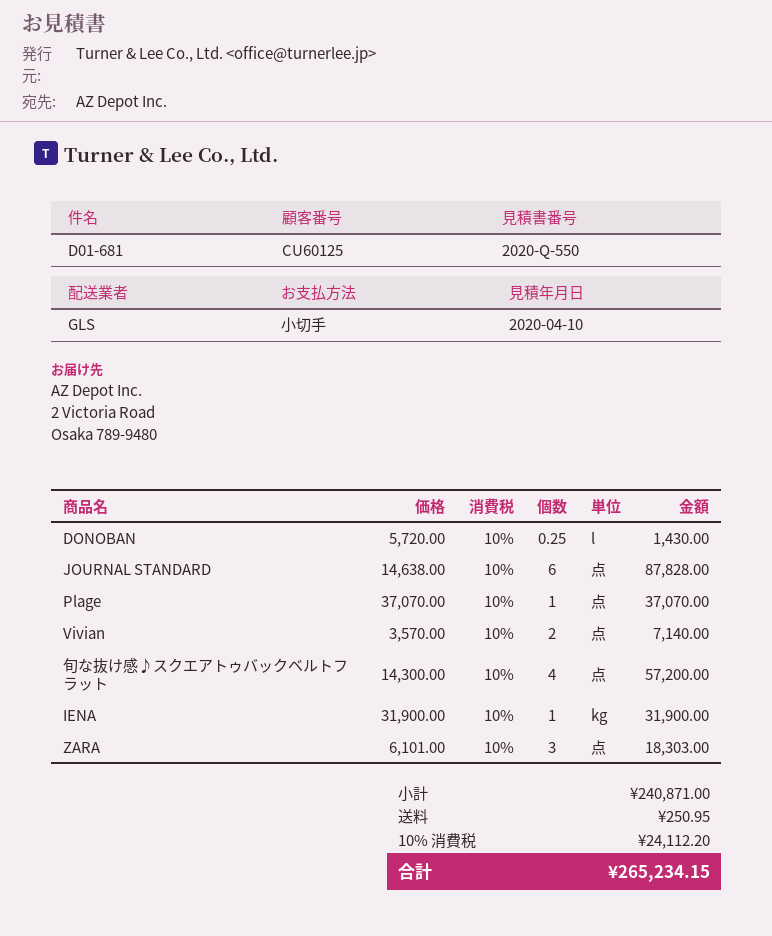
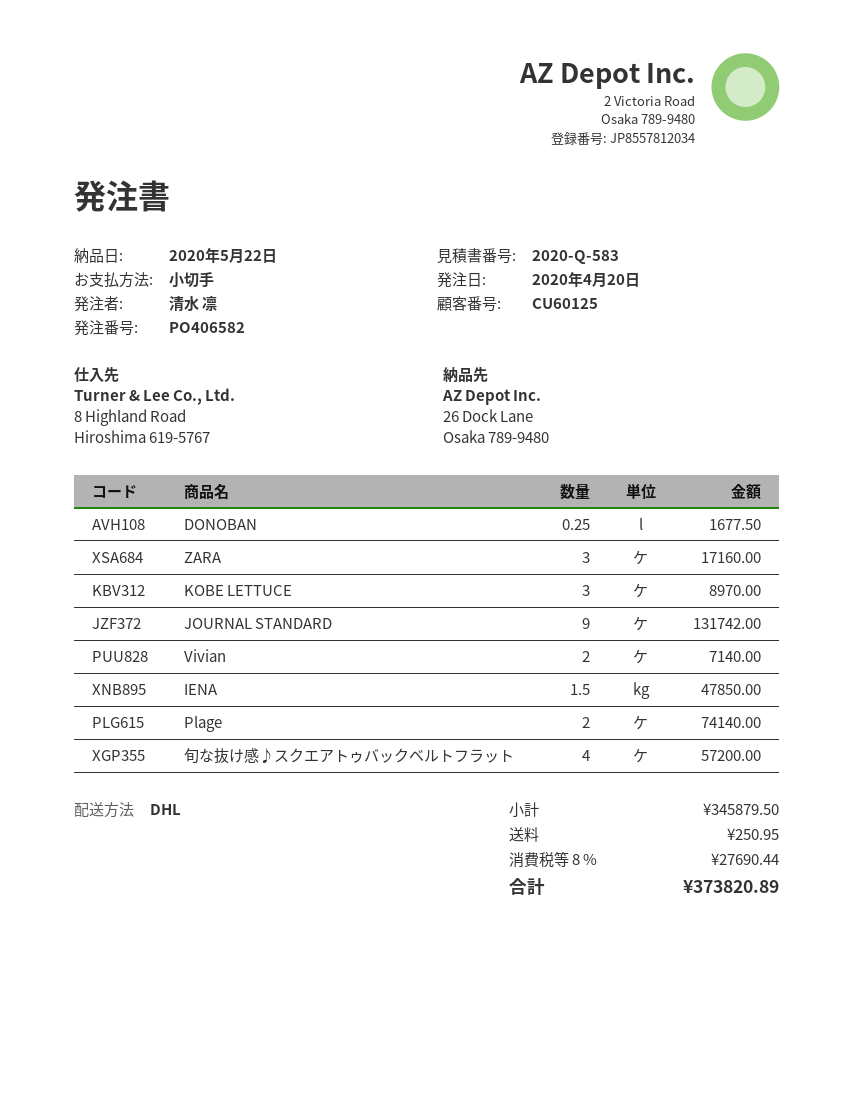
quote number: 2020-Q-550 -> 2020-Q-583
shipping method: GLS -> DHL
ship to: 2 Victoria Road, Osaka 789-9480 -> 26 Dock Lane, Osaka 789-9480
DONOBAN: 0.25 for 1430.00 -> 0.25 for 1677.50
JOURNAL STANDARD: 6 for 87828.00 -> 9 for 131742.00
Plage: 1 for 37070.00 -> 2 for 74140.00
IENA: 1 for 31900.00 -> 1.5 for 47850.00
ZARA: 3 for 18303.00 -> 3 for 17160.00
KOBE LETTUCE: none -> 3 for 8970.00
subtotal: 240871.00 -> 345879.50
tax: 10% = 24112.20 -> 8% = 27690.44
total: 265234.15 -> 373820.89

